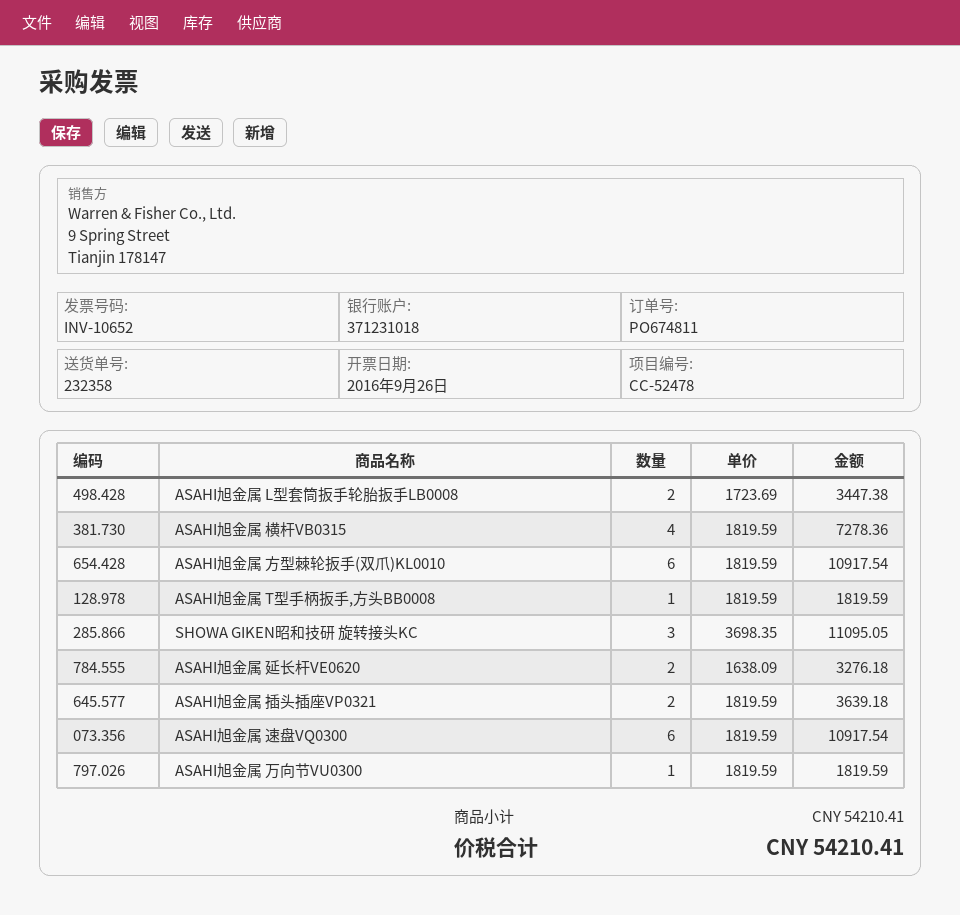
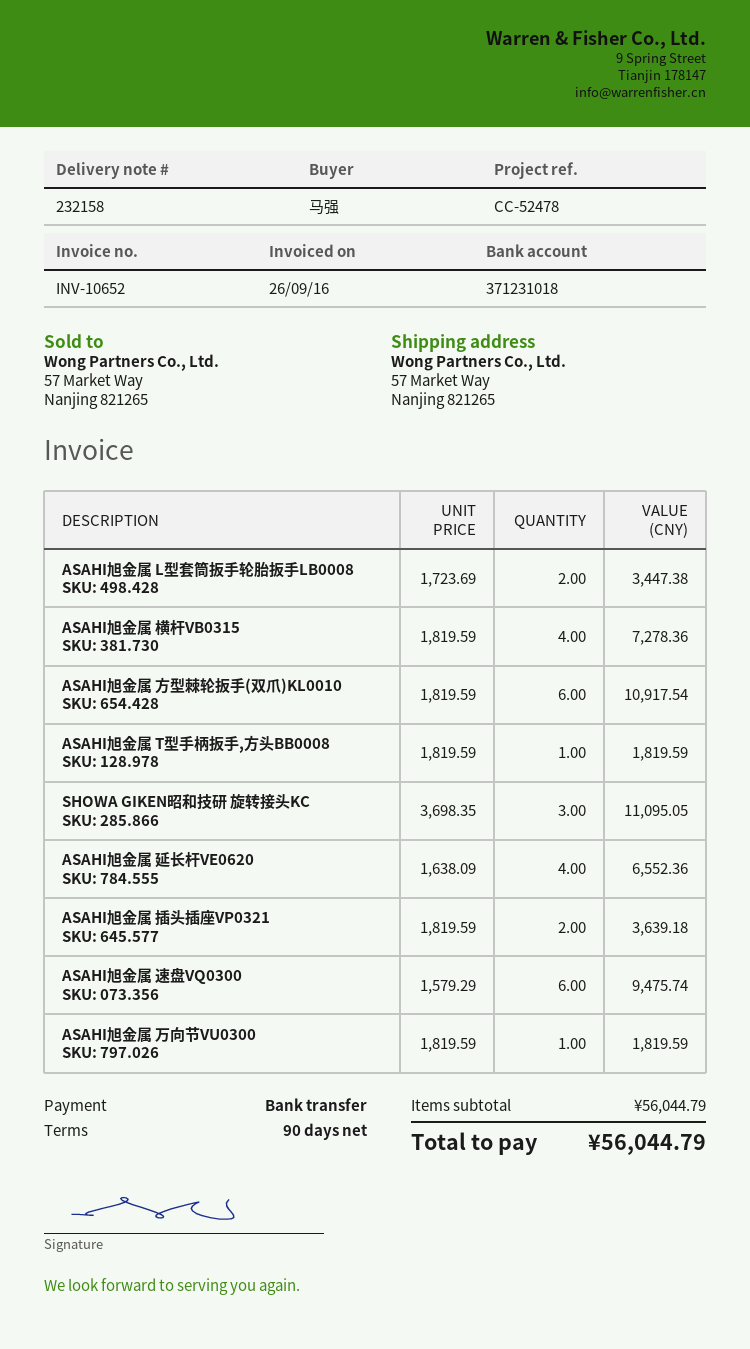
delivery note number: 232358 -> 232158
ASAHI旭金属 延长杆VE0620: 2 x 1638.09 = 3276.18 -> 4 x 1638.09 = 6552.36
ASAHI旭金属 速盘VQ0300: 6 x 1819.59 = 10917.54 -> 6 x 1579.29 = 9475.74
subtotal: 54210.41 -> 56044.79
total: 54210.41 -> 56044.79

